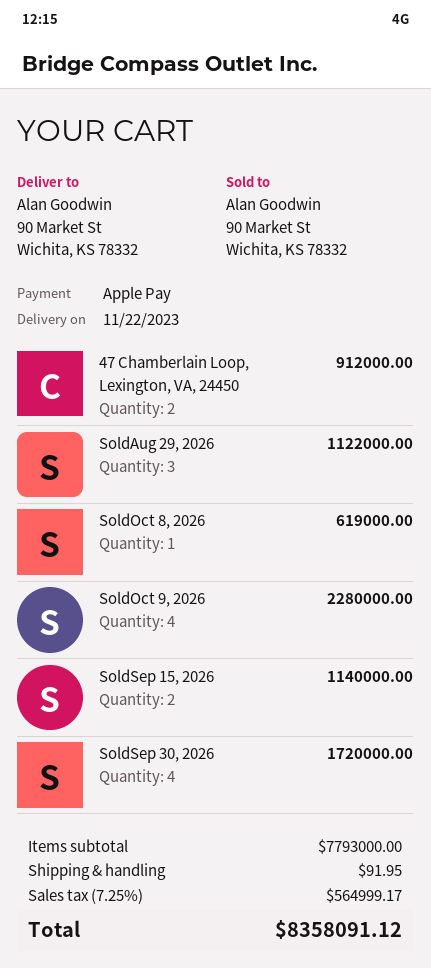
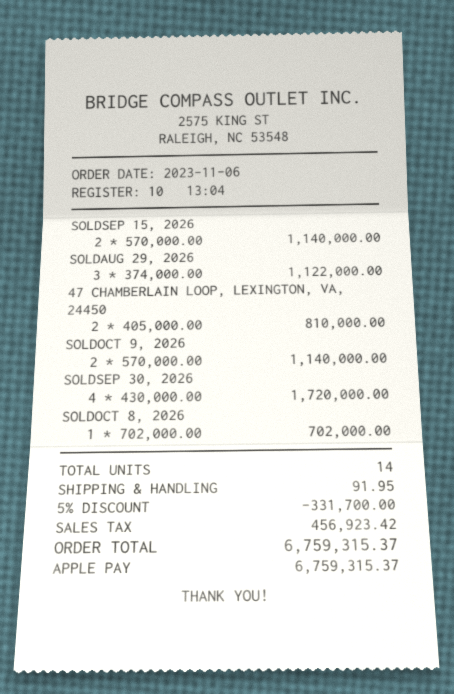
47 Chamberlain Loop, Lexington, VA, 24450: 2 for 912000.00 -> 2 for 810000.00
SoldOct 8, 2026: 1 for 619000.00 -> 1 for 702000.00
SoldOct 9, 2026: 4 for 2280000.00 -> 2 for 1140000.00
discount: none -> 5% = 331700.00
tax: 564999.17 -> 456923.42
total: 8358091.12 -> 6759315.37

